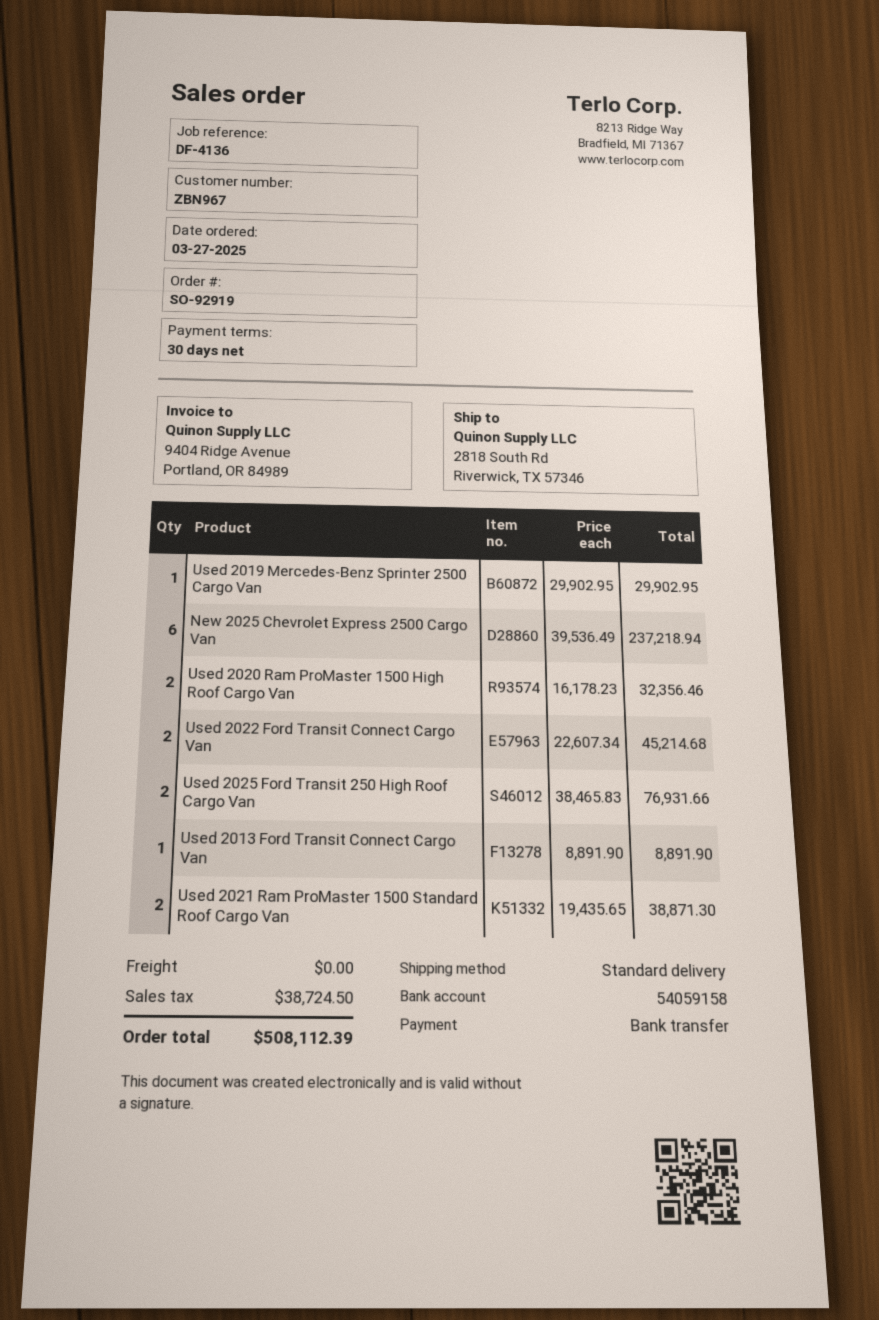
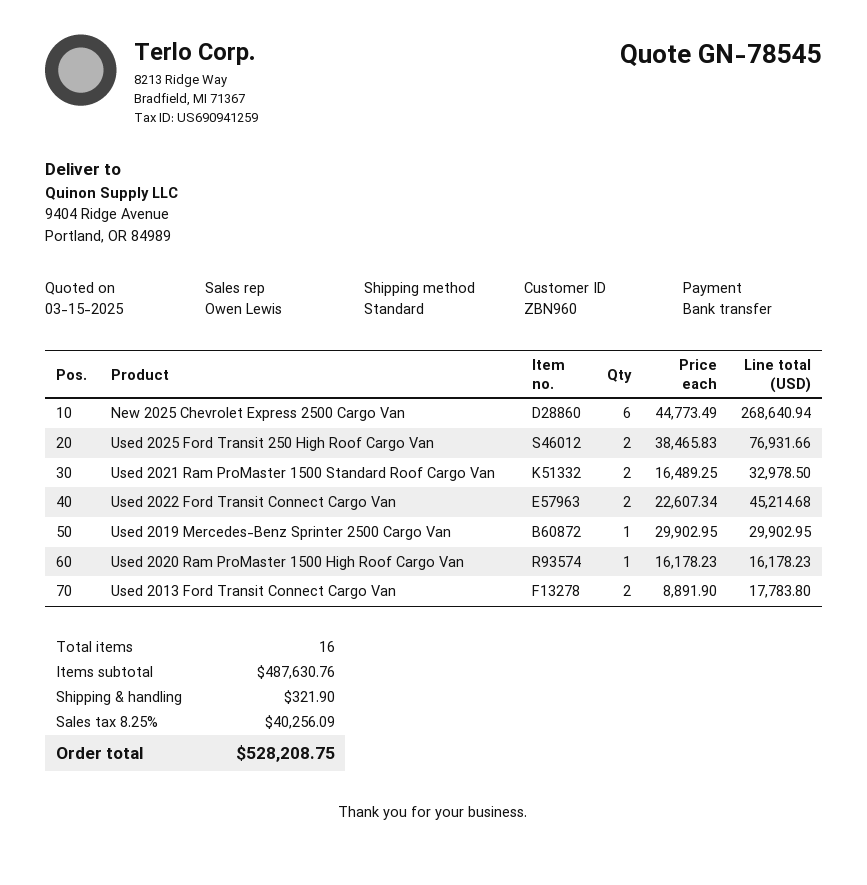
customer number: ZBN967 -> ZBN960
ship to: 2818 South Rd, Riverwick, TX 57346 -> 9404 Ridge Avenue, Portland, OR 84989
New 2025 Chevrolet Express 2500 Cargo Van: 6 x 39536.49 = 237218.94 -> 6 x 44773.49 = 268640.94
Used 2020 Ram ProMaster 1500 High Roof Cargo Van: 2 x 16178.23 = 32356.46 -> 1 x 16178.23 = 16178.23
Used 2013 Ford Transit Connect Cargo Van: 1 x 8891.90 = 8891.90 -> 2 x 8891.90 = 17783.80
Used 2021 Ram ProMaster 1500 Standard Roof Cargo Van: 2 x 19435.65 = 38871.30 -> 2 x 16489.25 = 32978.50
shipping: 0.00 -> 321.90
tax: 38724.50 -> 40256.09
total: 508112.39 -> 528208.75

